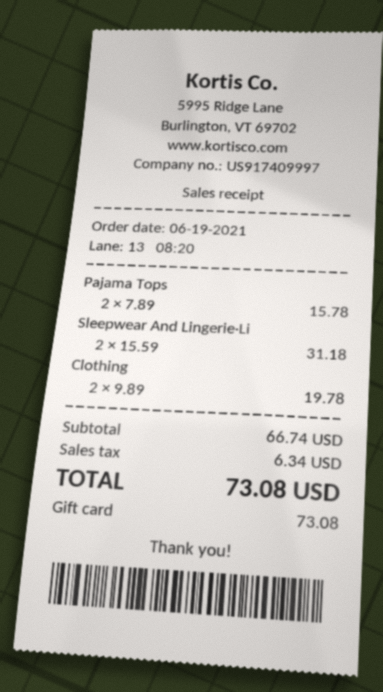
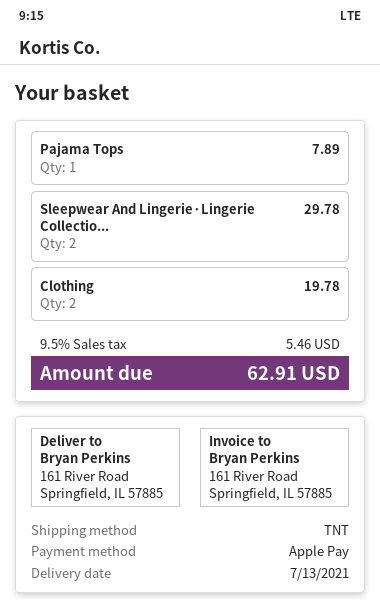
payment method: gift card -> Apple Pay
Pajama Tops: 2 for 15.78 -> 1 for 7.89
Sleepwear And Lingerie·Li: 2 for 31.18 -> 2 for 29.78
tax: 6.34 -> 5.46
total: 73.08 -> 62.91

